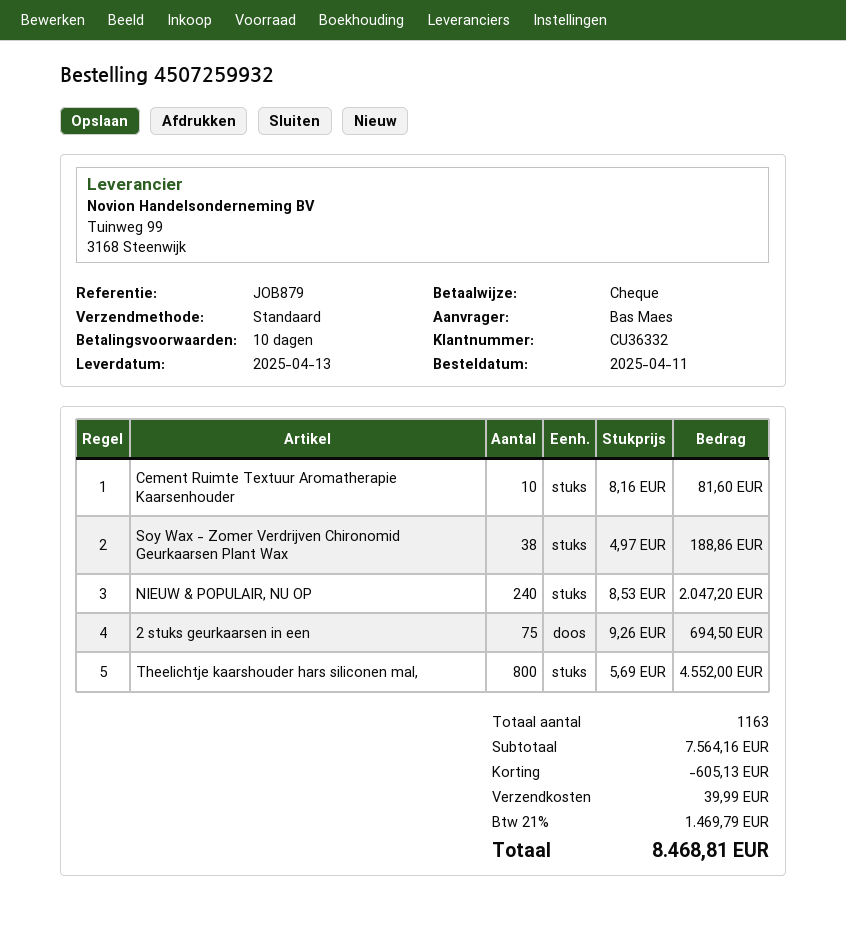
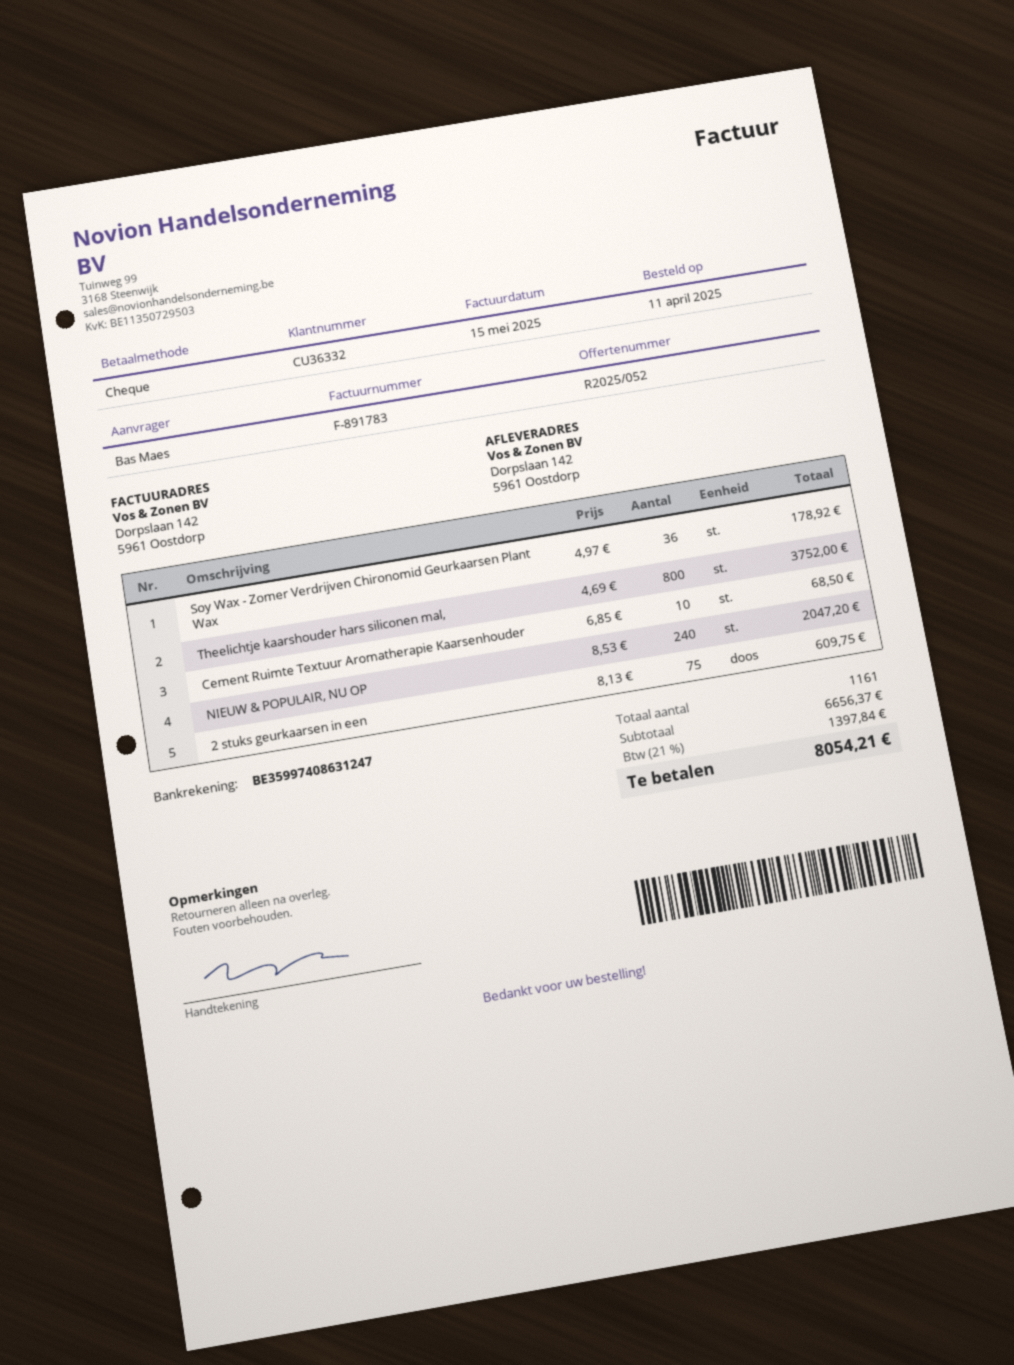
Cement Ruimte Textuur Aromatherapie Kaarsenhouder: 10 x 8.16 = 81.60 -> 10 x 6.85 = 68.50
Soy Wax - Zomer Verdrijven Chironomid Geurkaarsen Plant Wax: 38 x 4.97 = 188.86 -> 36 x 4.97 = 178.92
2 stuks geurkaarsen in een: 75 x 9.26 = 694.50 -> 75 x 8.13 = 609.75
Theelichtje kaarshouder hars siliconen mal,: 800 x 5.69 = 4552.00 -> 800 x 4.69 = 3752.00
total quantity: 1163 -> 1161
subtotal: 7564.16 -> 6656.37
discount: 605.13 -> none
shipping: 39.99 -> none
tax: 21% = 1469.79 -> 21% = 1397.84
total: 8468.81 -> 8054.21

